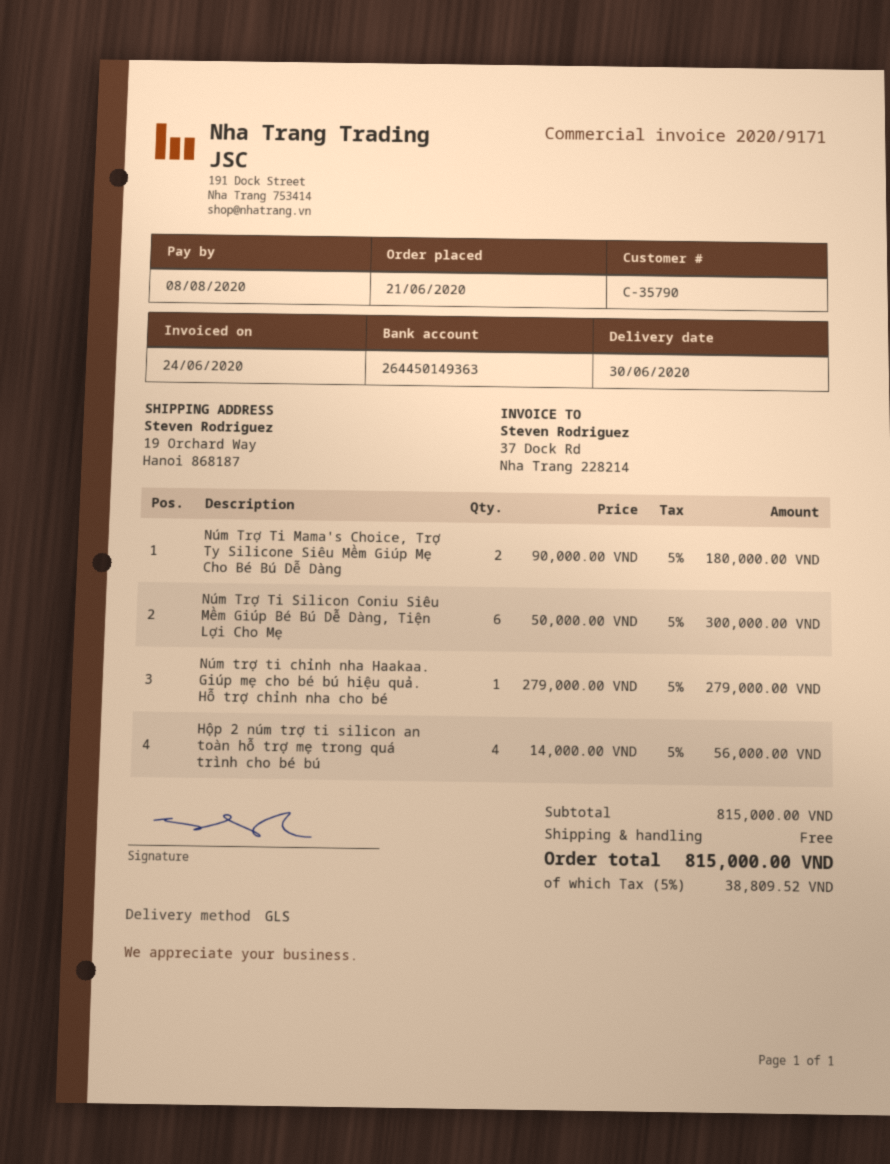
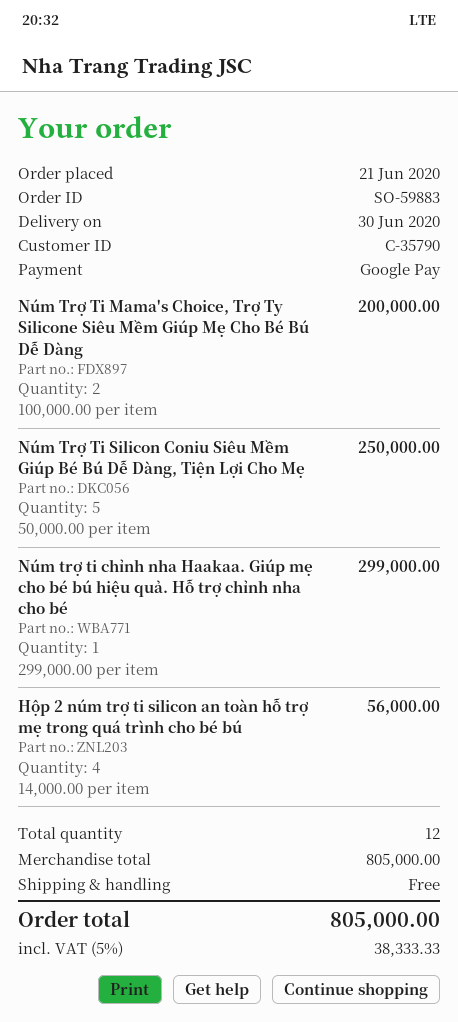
Núm Trợ Ti Mama's Choice, Trợ Ty Silicone Siêu Mềm Giúp Mẹ Cho Bé Bú Dễ Dàng: 2 x 90000.00 = 180000.00 -> 2 x 100000.00 = 200000.00
Núm Trợ Ti Silicon Coniu Siêu Mềm Giúp Bé Bú Dễ Dàng, Tiện Lợi Cho Mẹ: 6 x 50000.00 = 300000.00 -> 5 x 50000.00 = 250000.00
Núm trợ ti chỉnh nha Haakaa. Giúp mẹ cho bé bú hiệu quả. Hỗ trợ chỉnh nha cho bé: 1 x 279000.00 = 279000.00 -> 1 x 299000.00 = 299000.00
subtotal: 815000.00 -> 805000.00
tax: 5% = 38809.52 -> 5% = 38333.33
total: 815000.00 -> 805000.00

